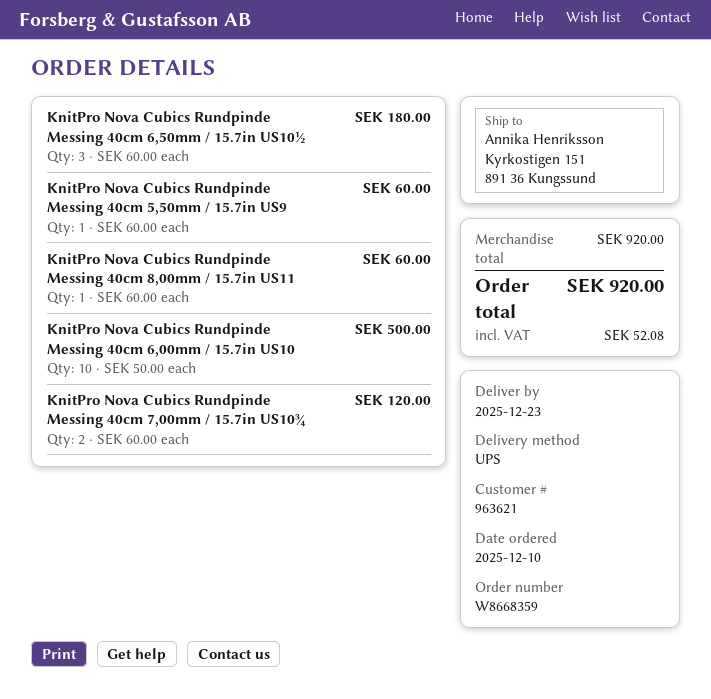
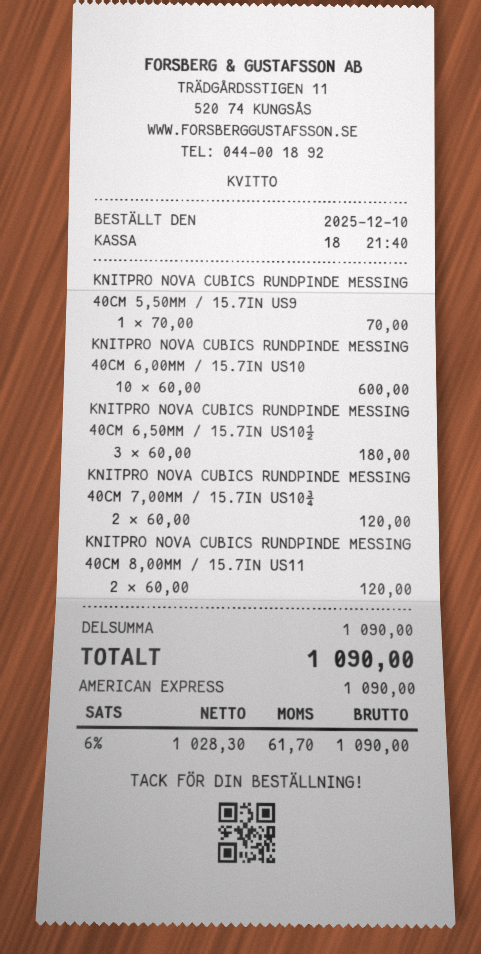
KnitPro Nova Cubics Rundpinde Messing 40cm 5,50mm / 15.7in US9: 1 x 60.00 = 60.00 -> 1 x 70.00 = 70.00
KnitPro Nova Cubics Rundpinde Messing 40cm 8,00mm / 15.7in US11: 1 x 60.00 = 60.00 -> 2 x 60.00 = 120.00
KnitPro Nova Cubics Rundpinde Messing 40cm 6,00mm / 15.7in US10: 10 x 50.00 = 500.00 -> 10 x 60.00 = 600.00
subtotal: 920.00 -> 1090.00
tax: 52.08 -> 61.70
total: 920.00 -> 1090.00

